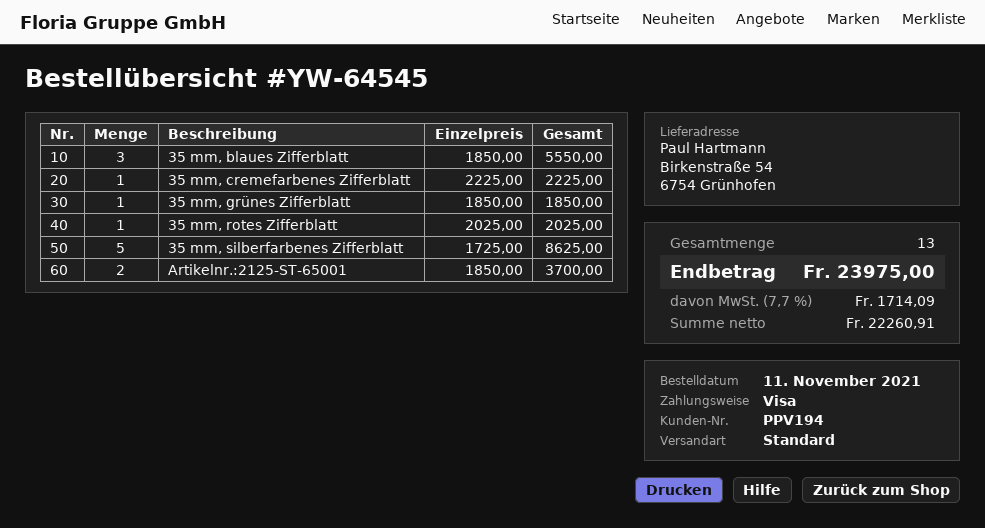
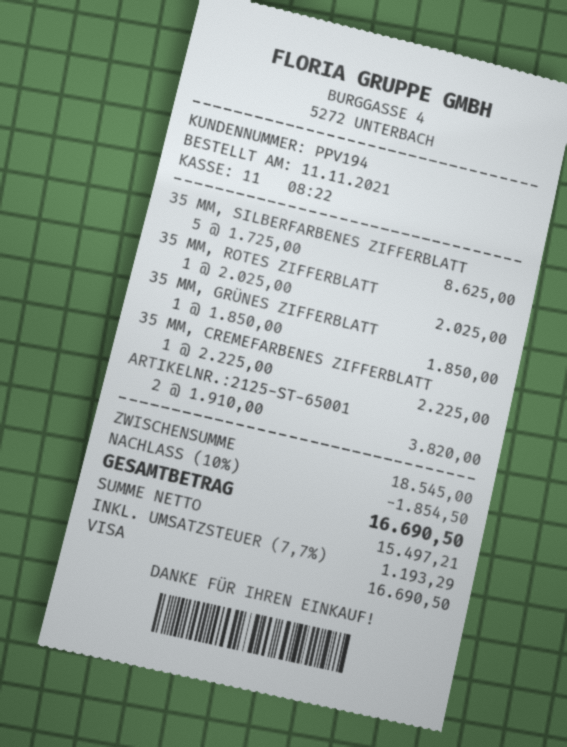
35 mm, blaues Zifferblatt: 3 x 1850.00 = 5550.00 -> none
Artikelnr.:2125-ST-65001: 2 x 1850.00 = 3700.00 -> 2 x 1910.00 = 3820.00
discount: none -> 10% = 1854.50
net: 22260.91 -> 15497.21
tax: 7.7% = 1714.09 -> 7.7% = 1193.29
total: 23975.00 -> 16690.50

